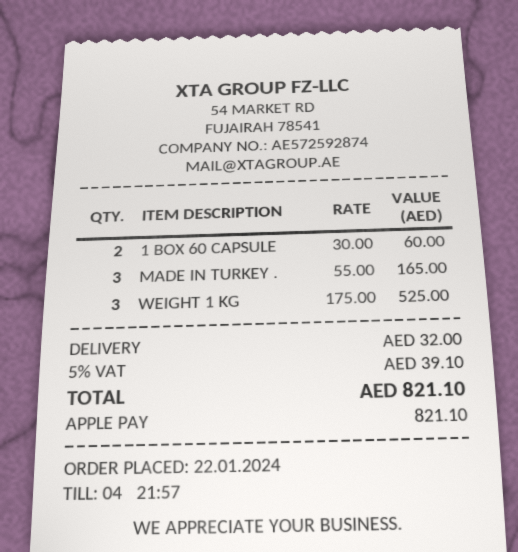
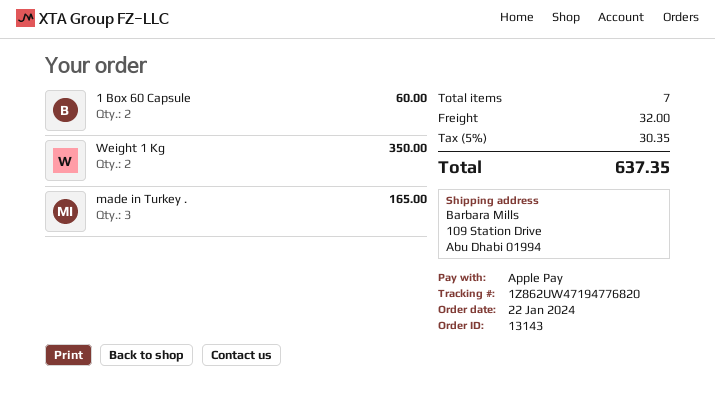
WEIGHT 1 KG: 3 for 525.00 -> 2 for 350.00
tax: 5% = 39.10 -> 5% = 30.35
total: 821.10 -> 637.35

